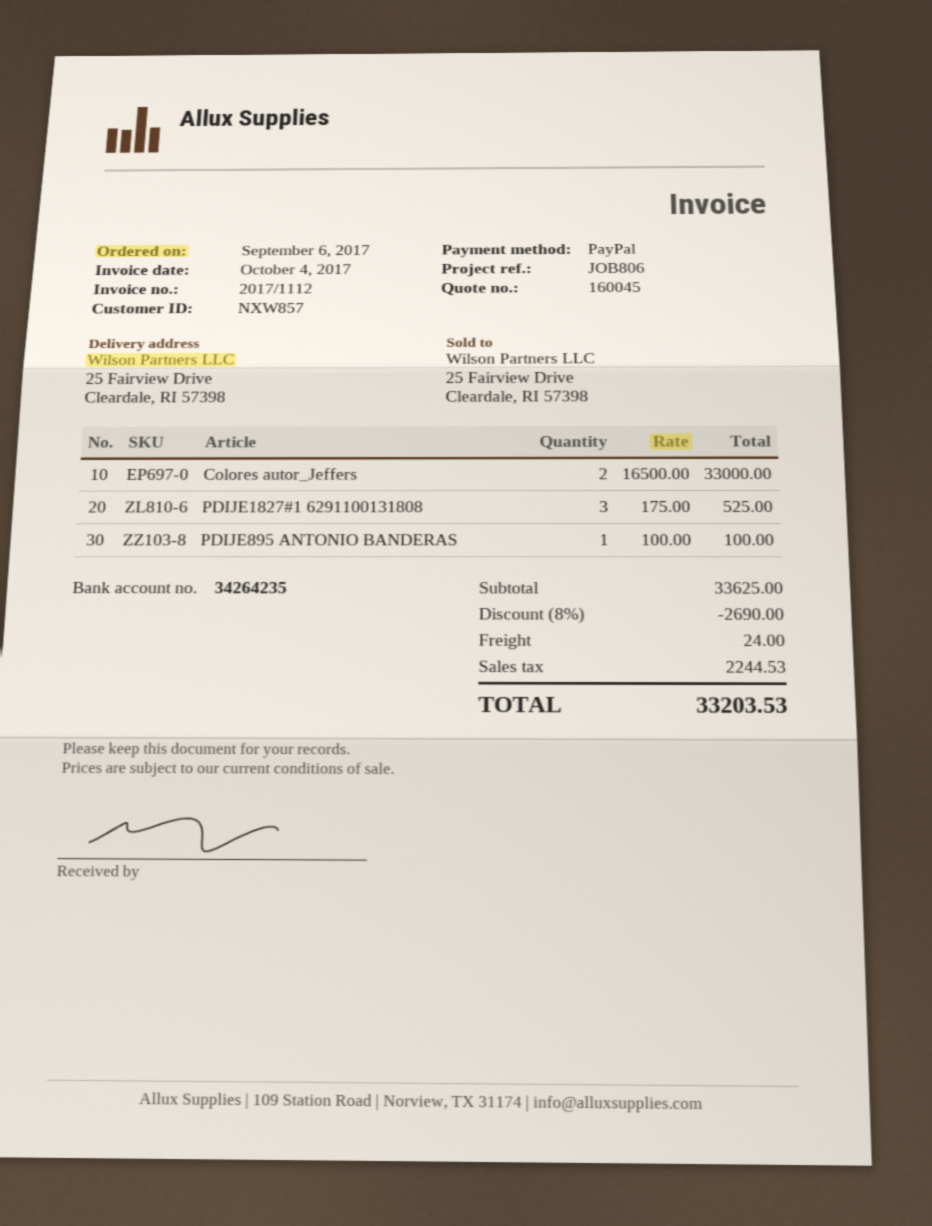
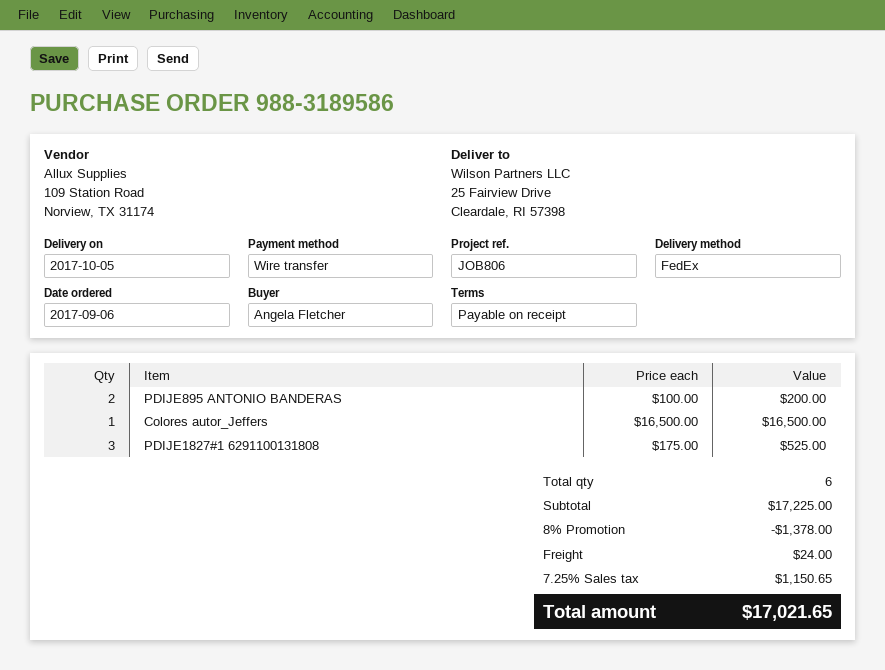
payment method: PayPal -> bank transfer
Colores autor_Jeffers: 2 x 16500.00 = 33000.00 -> 1 x 16500.00 = 16500.00
PDIJE895 ANTONIO BANDERAS: 1 x 100.00 = 100.00 -> 2 x 100.00 = 200.00
subtotal: 33625.00 -> 17225.00
discount: 8% = 2690.00 -> 8% = 1378.00
tax: 2244.53 -> 1150.65
total: 33203.53 -> 17021.65

